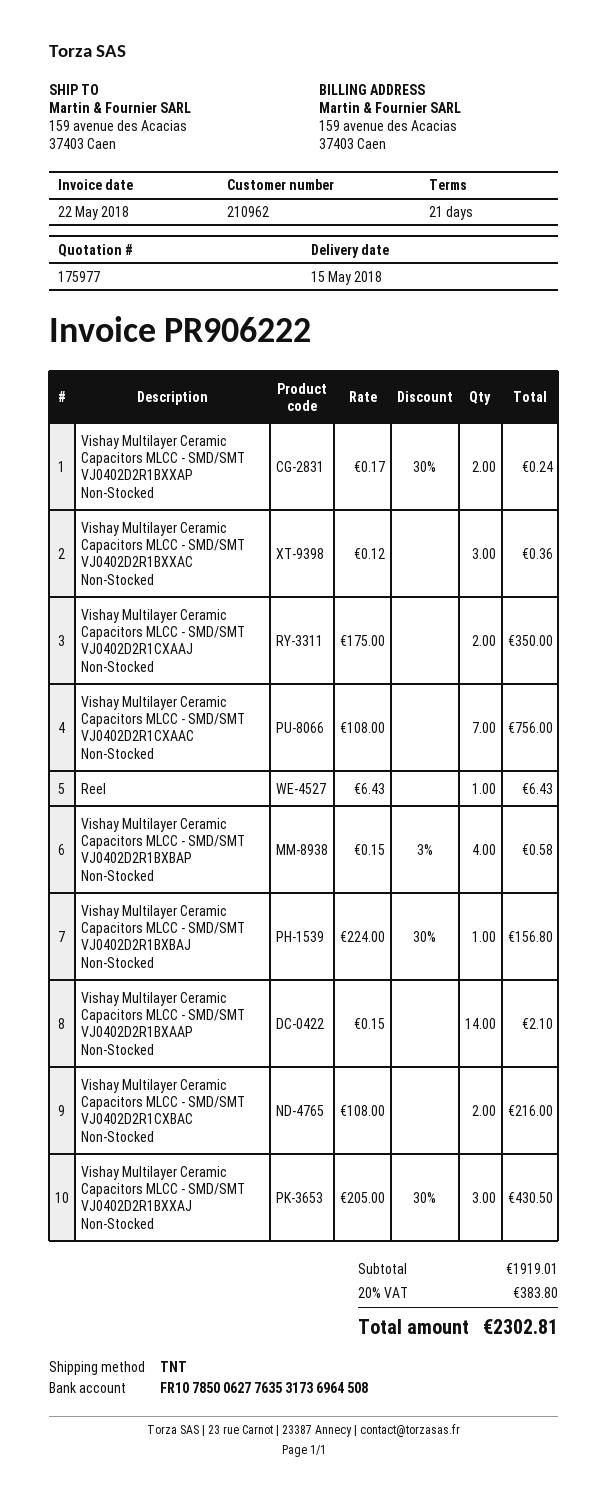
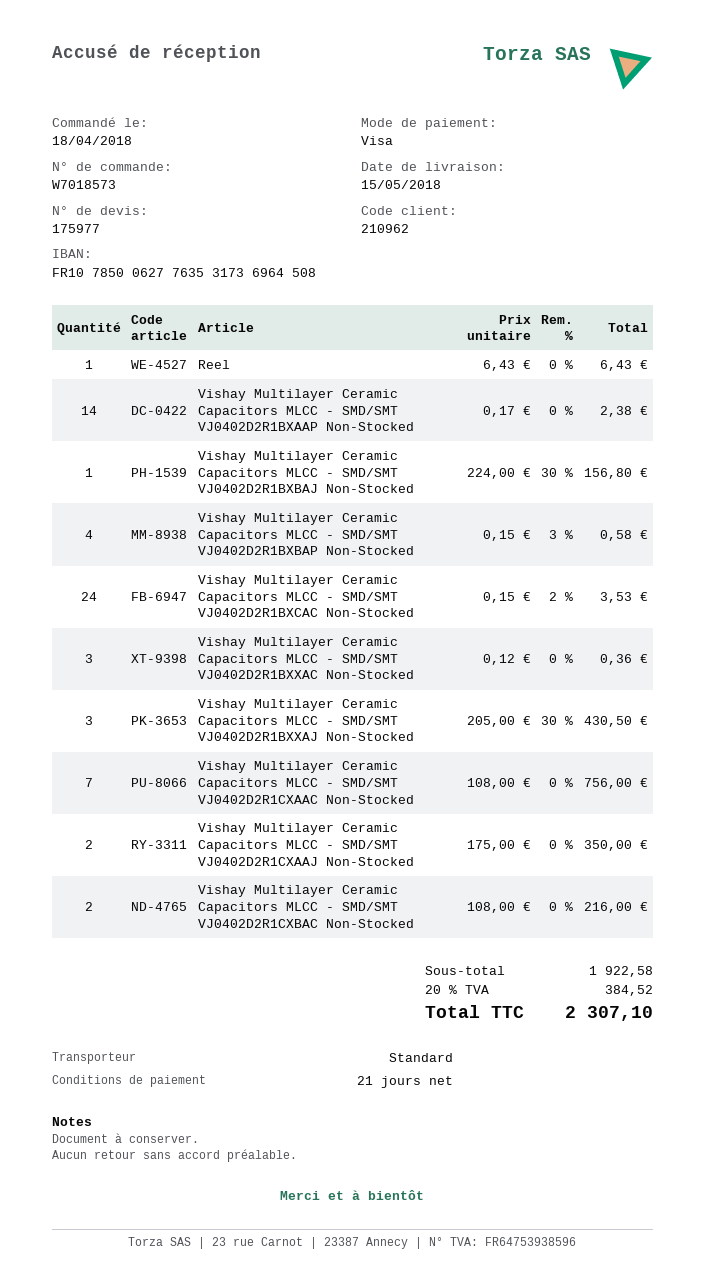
shipping method: TNT -> standard
Vishay Multilayer Ceramic Capacitors MLCC - SMD/SMT VJ0402D2R1BXXAP Non-Stocked: 2 x 0.17 - 30% = 0.24 -> none
Vishay Multilayer Ceramic Capacitors MLCC - SMD/SMT VJ0402D2R1BXAAP Non-Stocked: 14 x 0.15 = 2.10 -> 14 x 0.17 = 2.38
Vishay Multilayer Ceramic Capacitors MLCC - SMD/SMT VJ0402D2R1BXCAC Non-Stocked: none -> 24 x 0.15 - 2% = 3.53
subtotal: 1919.01 -> 1922.58
tax: 20% = 383.80 -> 20% = 384.52
total: 2302.81 -> 2307.10

